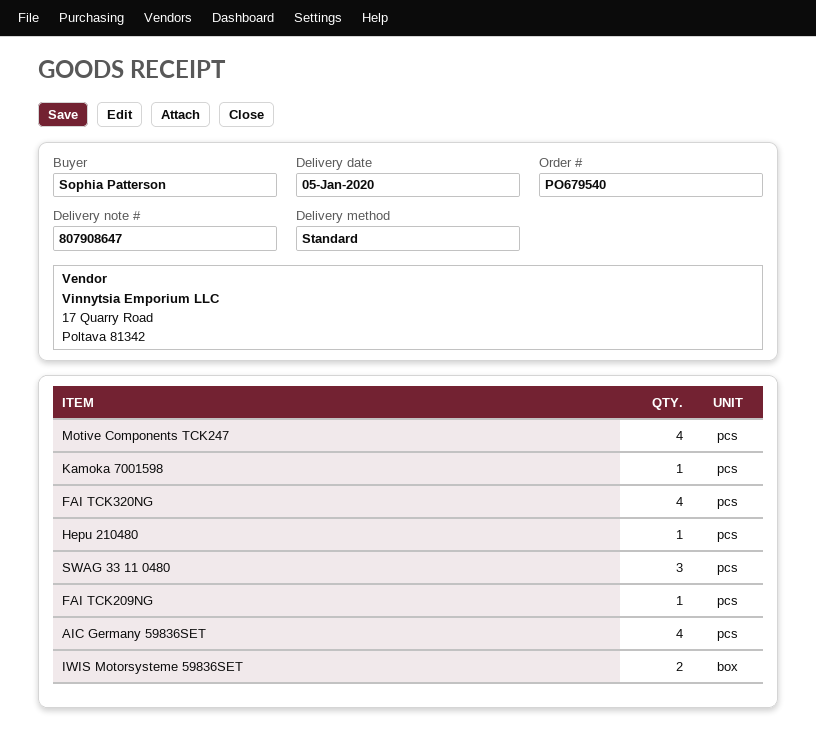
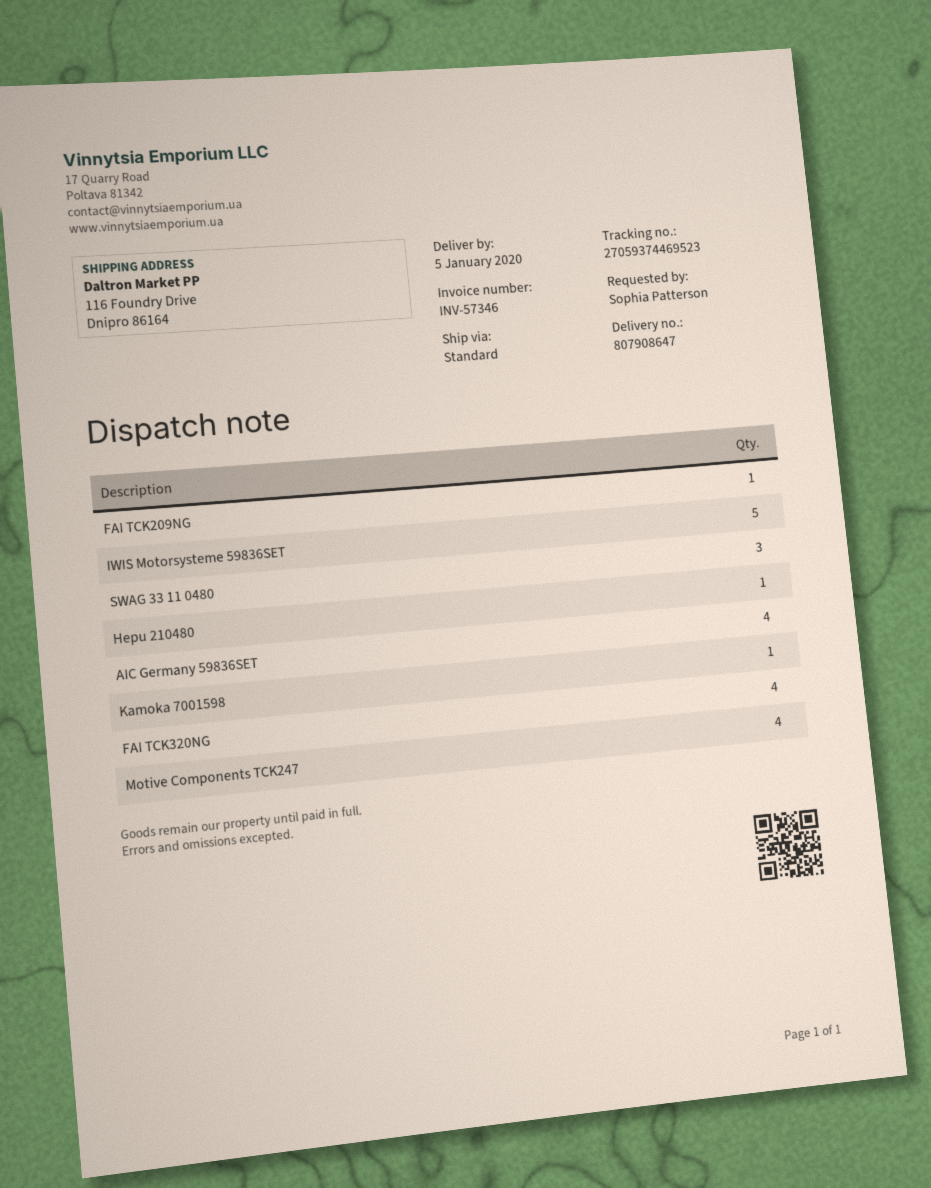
IWIS Motorsysteme 59836SET: 2 -> 5

